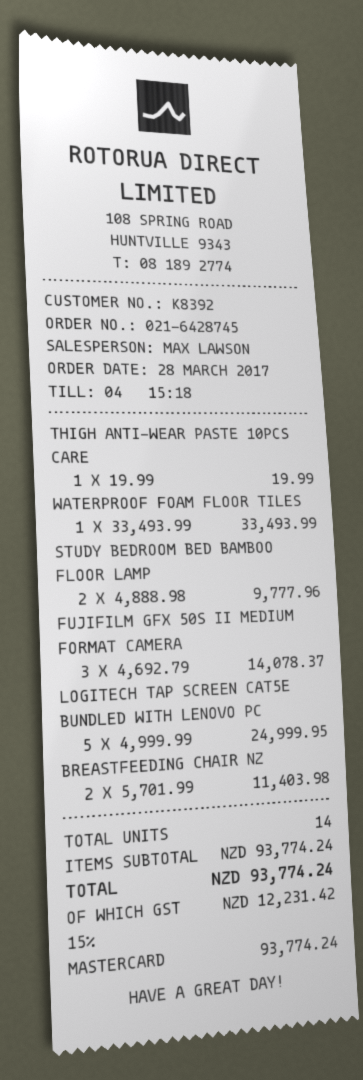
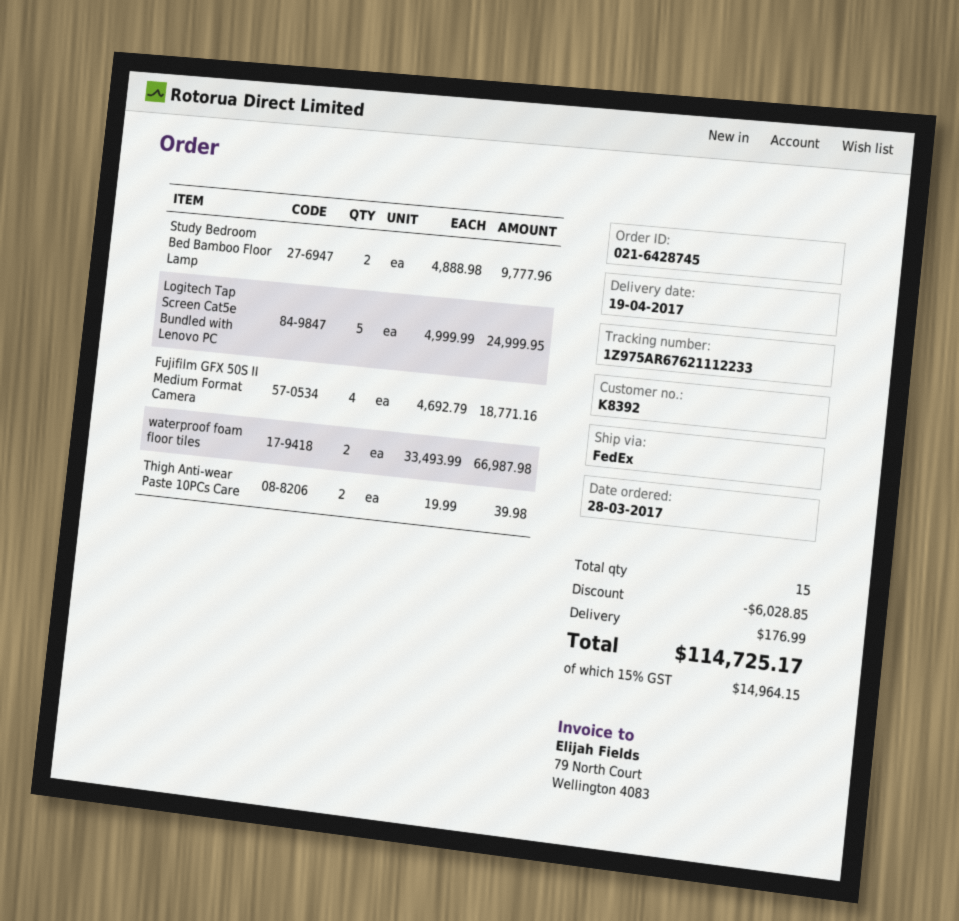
THIGH ANTI-WEAR PASTE 10PCS CARE: 1 x 19.99 = 19.99 -> 2 x 19.99 = 39.98
WATERPROOF FOAM FLOOR TILES: 1 x 33493.99 = 33493.99 -> 2 x 33493.99 = 66987.98
FUJIFILM GFX 50S II MEDIUM FORMAT CAMERA: 3 x 4692.79 = 14078.37 -> 4 x 4692.79 = 18771.16
BREASTFEEDING CHAIR NZ: 2 x 5701.99 = 11403.98 -> none
total quantity: 14 -> 15
discount: none -> 6028.85
shipping: none -> 176.99
tax: 15% = 12231.42 -> 15% = 14964.15
total: 93774.24 -> 114725.17

